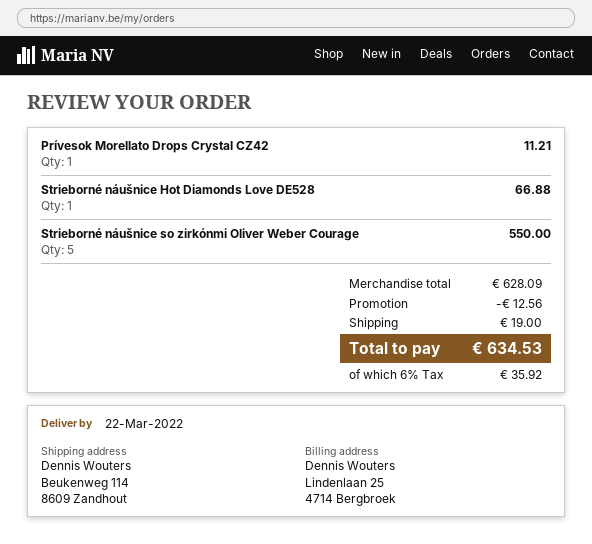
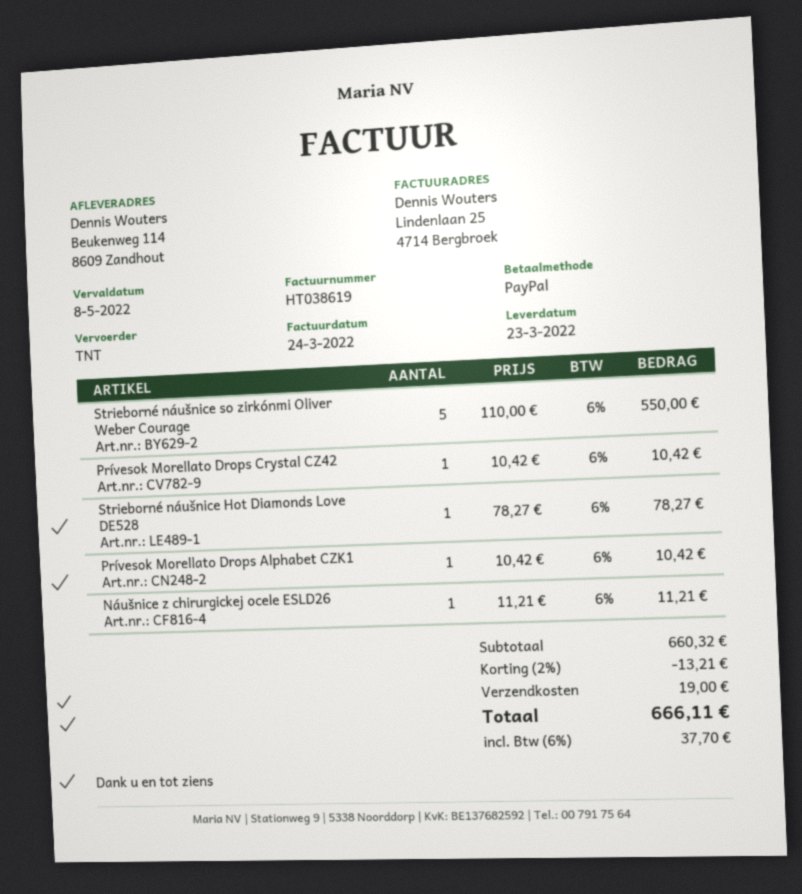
delivery date: 2022-03-22 -> 2022-03-23
Prívesok Morellato Drops Crystal CZ42: 1 for 11.21 -> 1 for 10.42
Strieborné náušnice Hot Diamonds Love DE528: 1 for 66.88 -> 1 for 78.27
Prívesok Morellato Drops Alphabet CZK1: none -> 1 for 10.42
Náušnice z chirurgickej ocele ESLD26: none -> 1 for 11.21
subtotal: 628.09 -> 660.32
discount: 12.56 -> 13.21
tax: 6% = 35.92 -> 6% = 37.70
total: 634.53 -> 666.11

